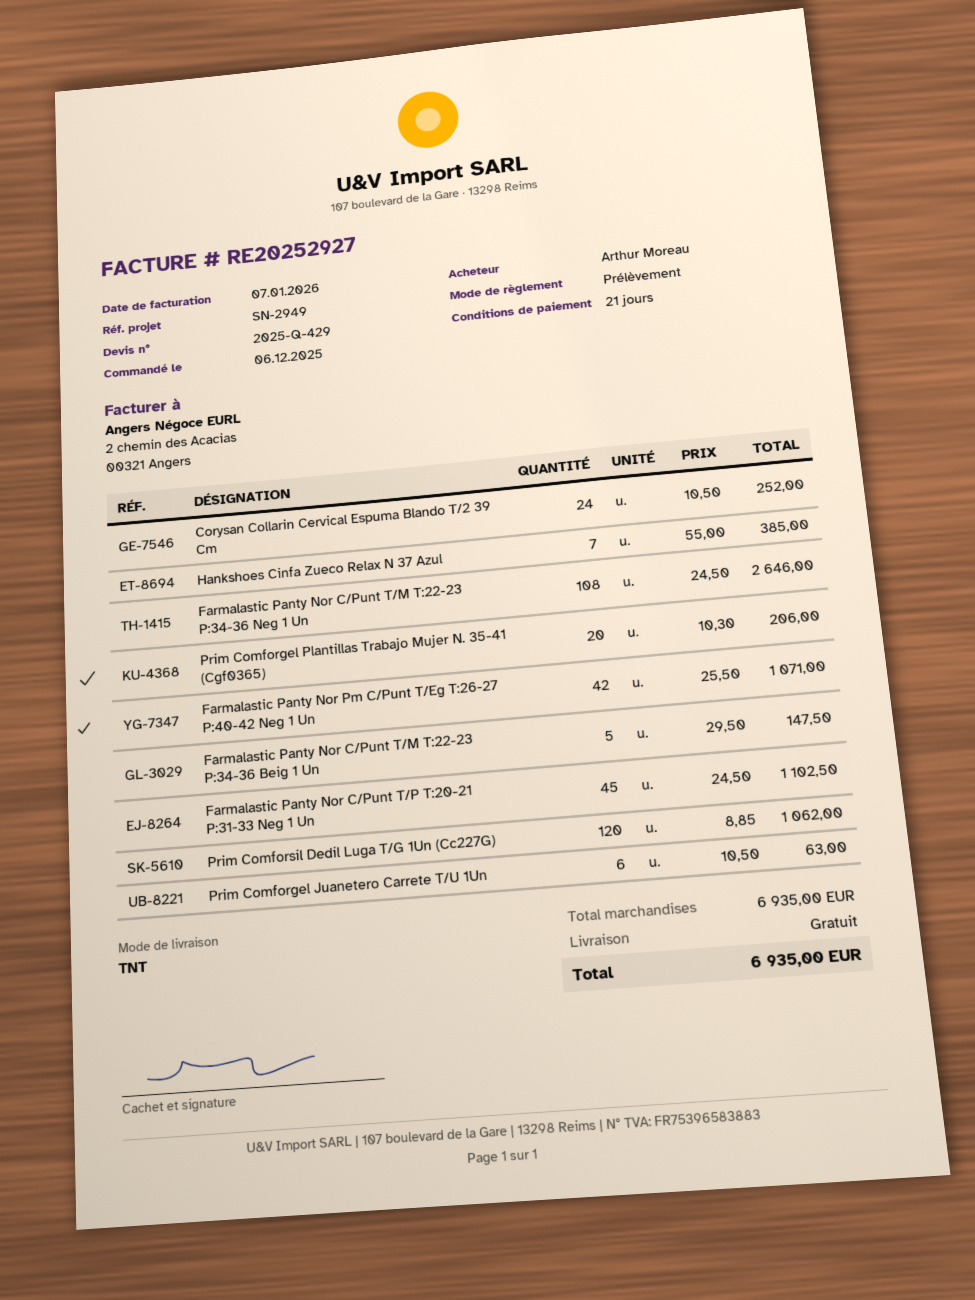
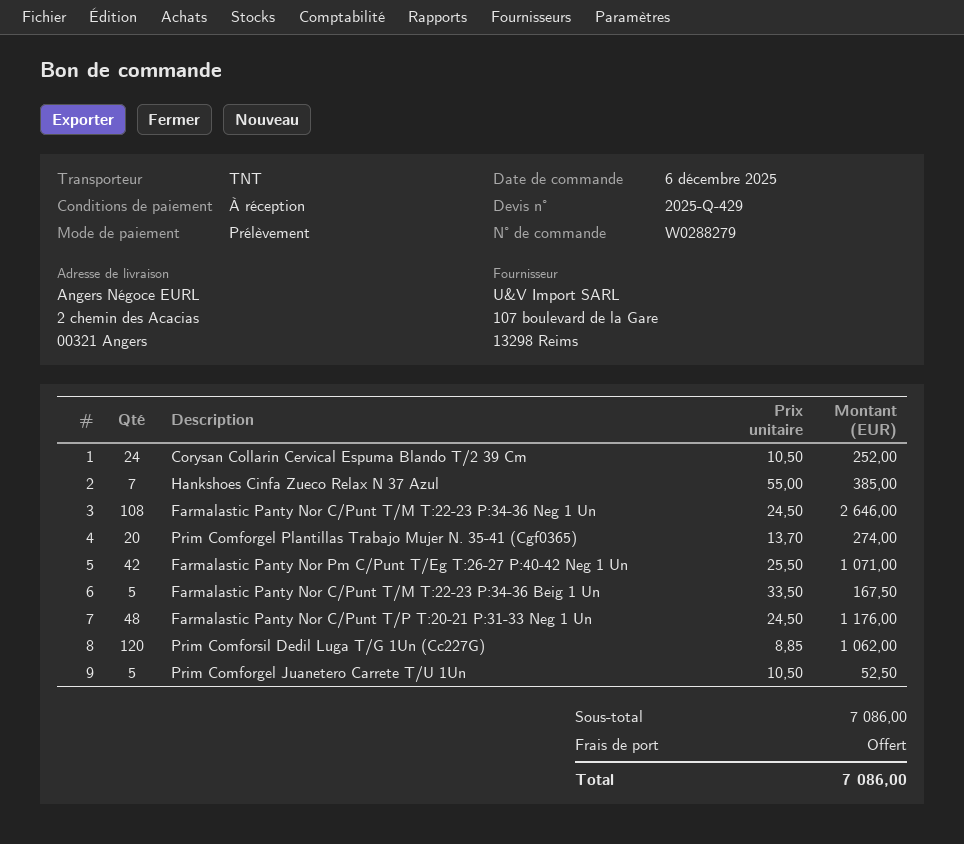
payment terms: 21 days -> on receipt
Prim Comforgel Plantillas Trabajo Mujer N. 35-41 (Cgf0365): 20 x 10.30 = 206.00 -> 20 x 13.70 = 274.00
Farmalastic Panty Nor C/Punt T/M T:22-23 P:34-36 Beig 1 Un: 5 x 29.50 = 147.50 -> 5 x 33.50 = 167.50
Farmalastic Panty Nor C/Punt T/P T:20-21 P:31-33 Neg 1 Un: 45 x 24.50 = 1102.50 -> 48 x 24.50 = 1176.00
Prim Comforgel Juanetero Carrete T/U 1Un: 6 x 10.50 = 63.00 -> 5 x 10.50 = 52.50
subtotal: 6935.00 -> 7086.00
total: 6935.00 -> 7086.00

